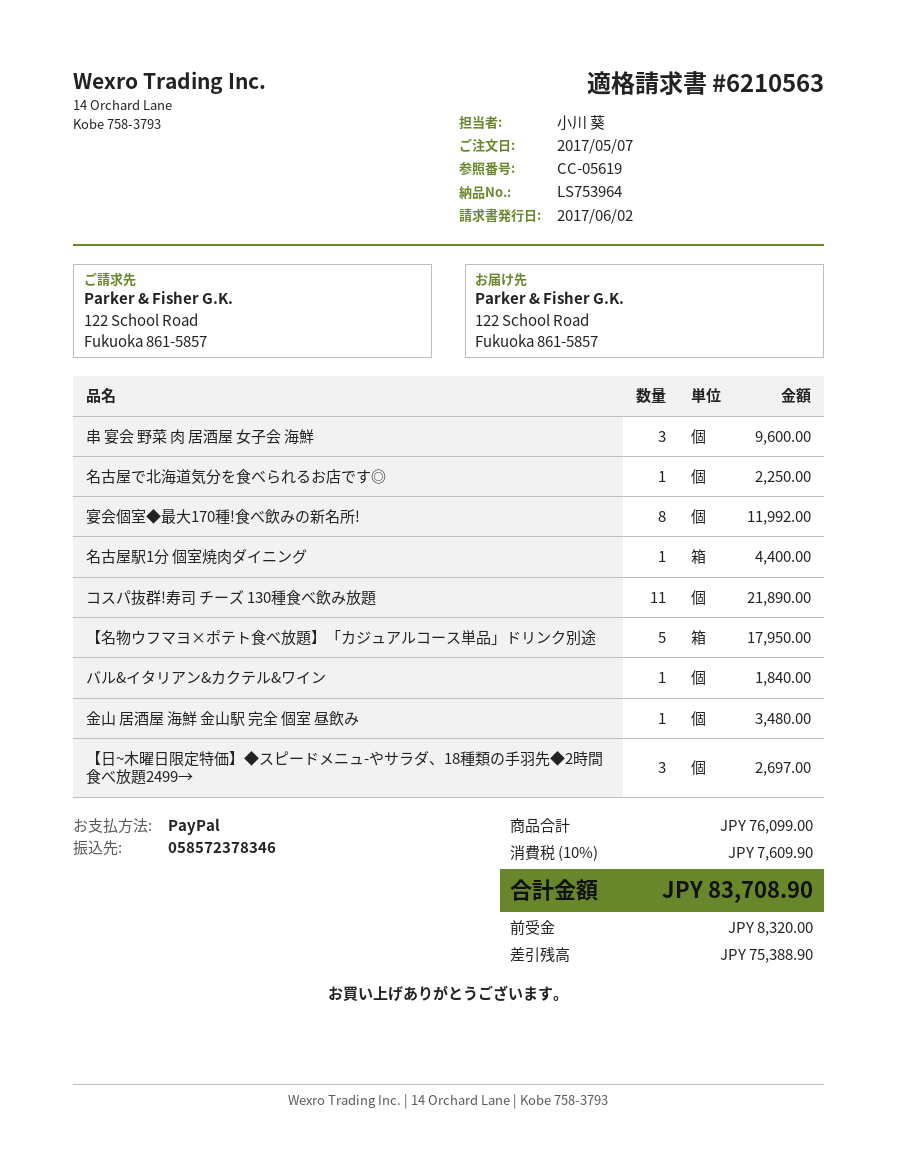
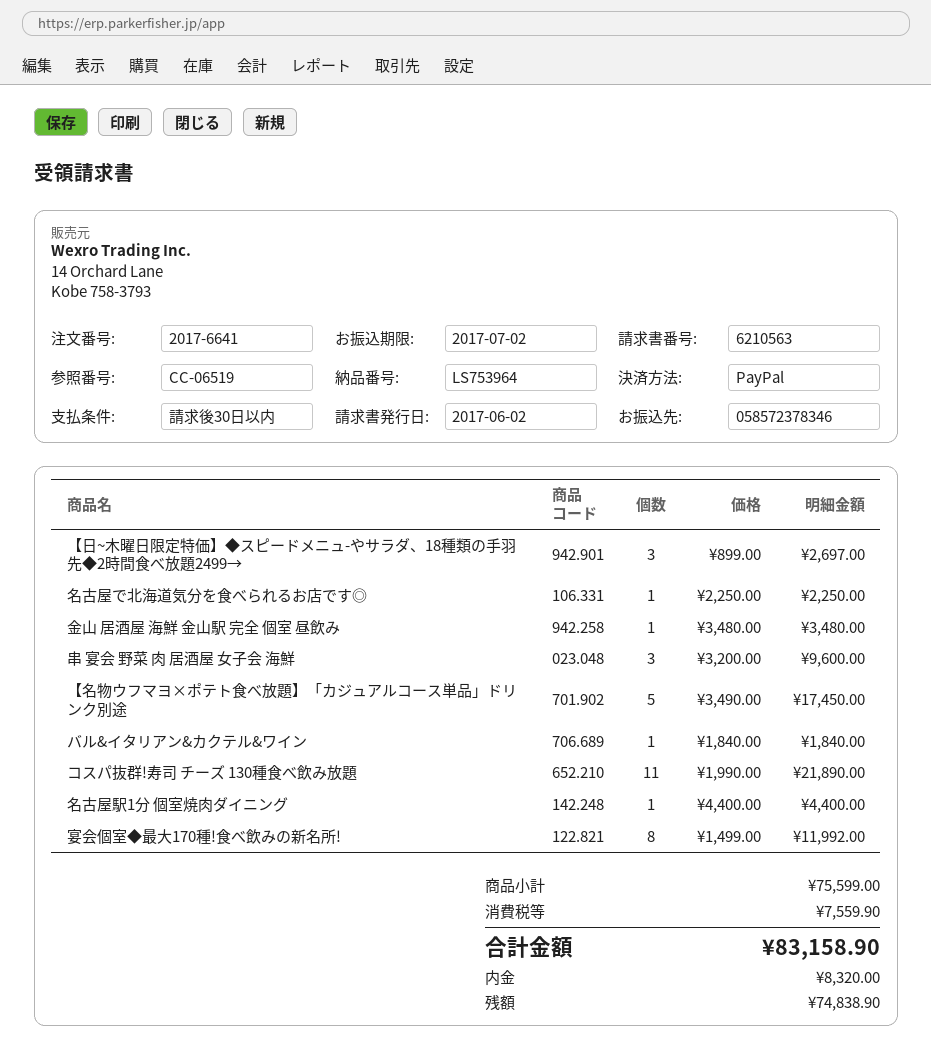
reference: CC-05619 -> CC-06519
【名物ウフマヨ×ポテト食べ放題】「カジュアルコース単品」ドリンク別途: 5 for 17950.00 -> 5 for 17450.00
subtotal: 76099.00 -> 75599.00
tax: 7609.90 -> 7559.90
total: 83708.90 -> 83158.90
balance: 75388.90 -> 74838.90

